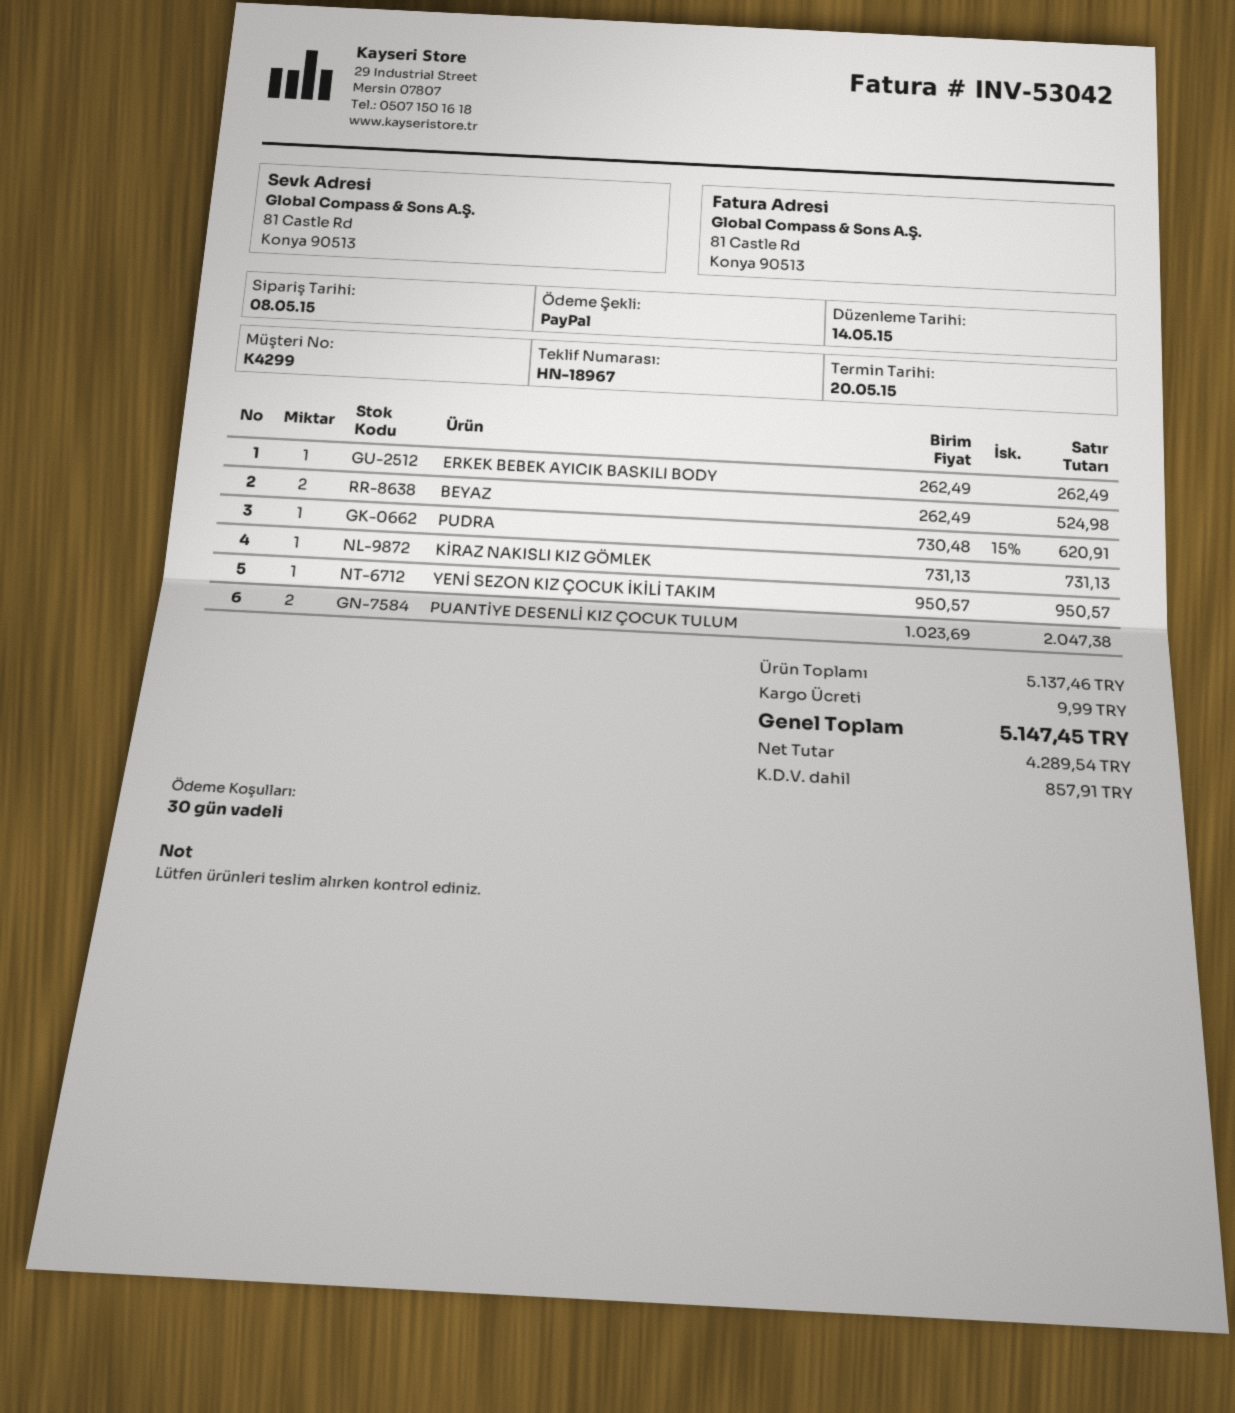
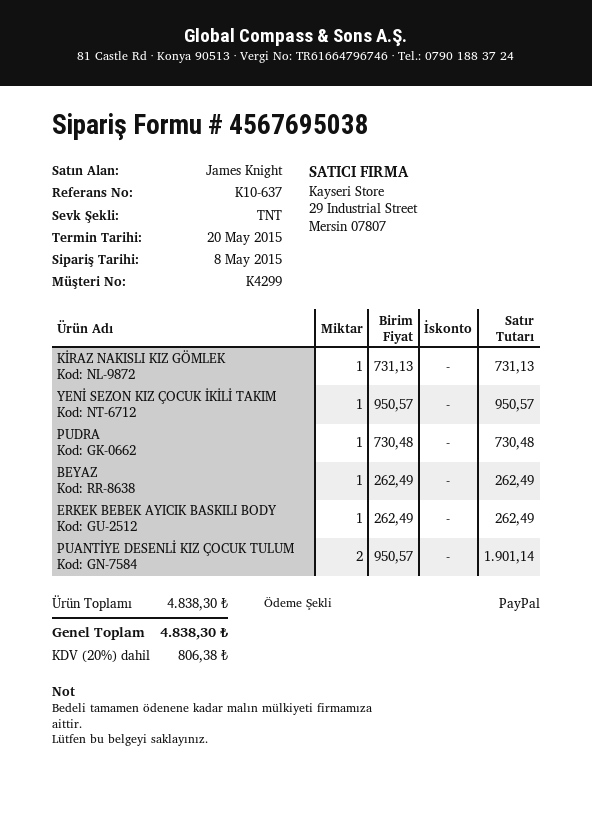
BEYAZ: 2 x 262.49 = 524.98 -> 1 x 262.49 = 262.49
PUDRA: 1 x 730.48 - 15% = 620.91 -> 1 x 730.48 = 730.48
PUANTİYE DESENLİ KIZ ÇOCUK TULUM: 2 x 1023.69 = 2047.38 -> 2 x 950.57 = 1901.14
subtotal: 5137.46 -> 4838.30
shipping: 9.99 -> none
tax: 857.91 -> 806.38
total: 5147.45 -> 4838.30

